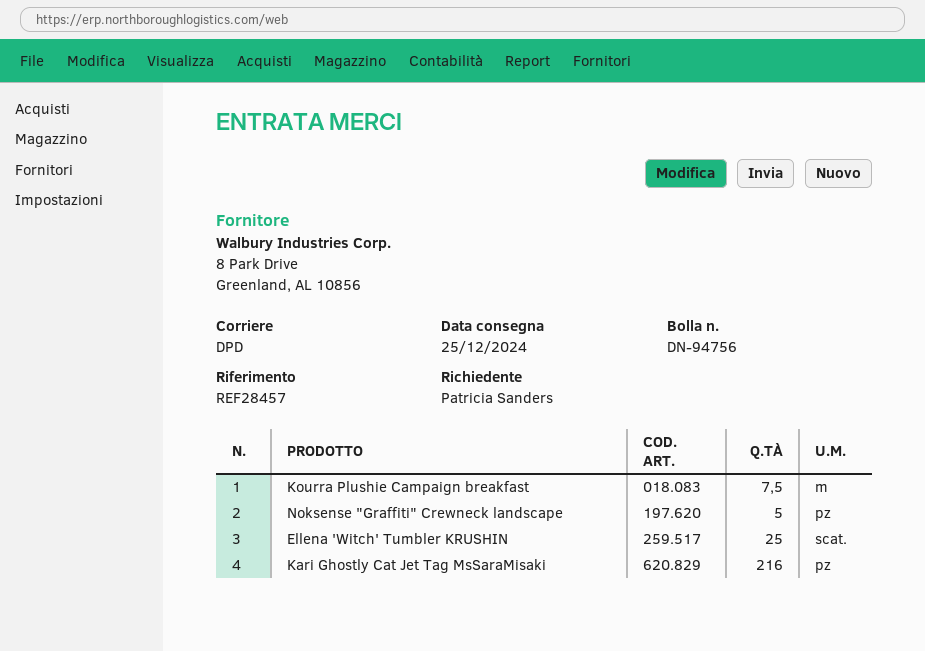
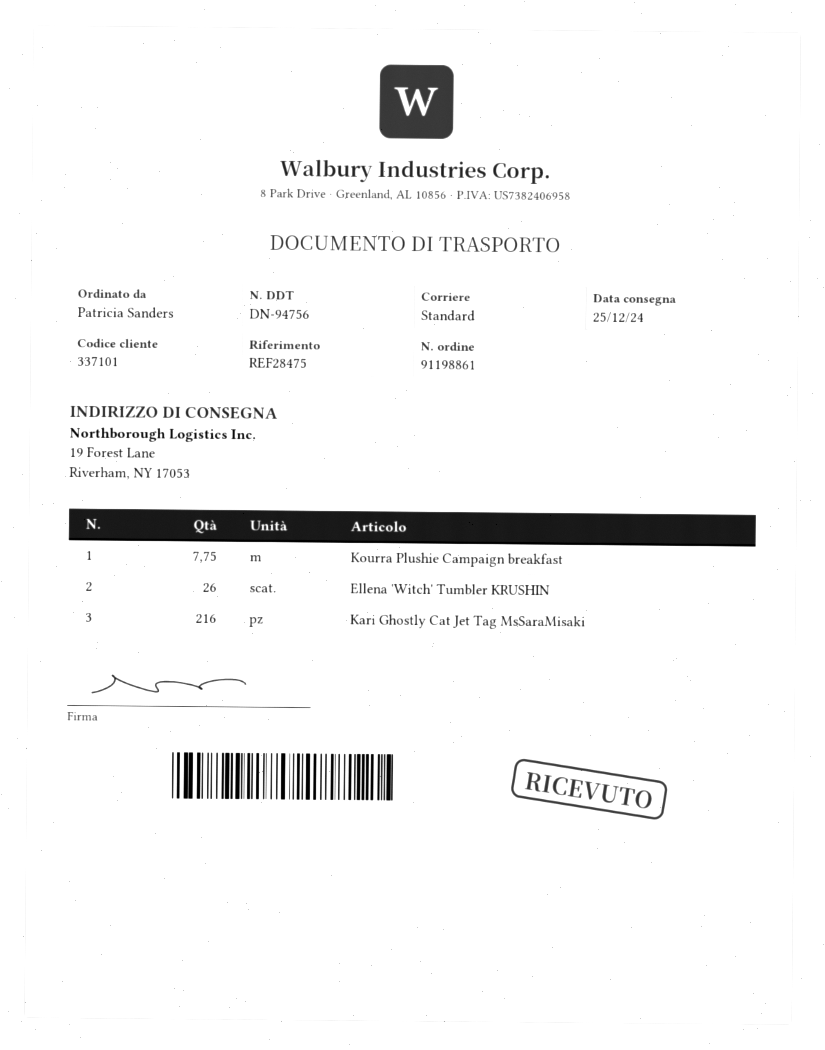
reference: REF28457 -> REF28475
shipping method: DPD -> standard
Kourra Plushie Campaign breakfast: 7.5 -> 7.75
Noksense "Graffiti" Crewneck landscape: 5 -> none
Ellena 'Witch' Tumbler KRUSHIN: 25 -> 26

